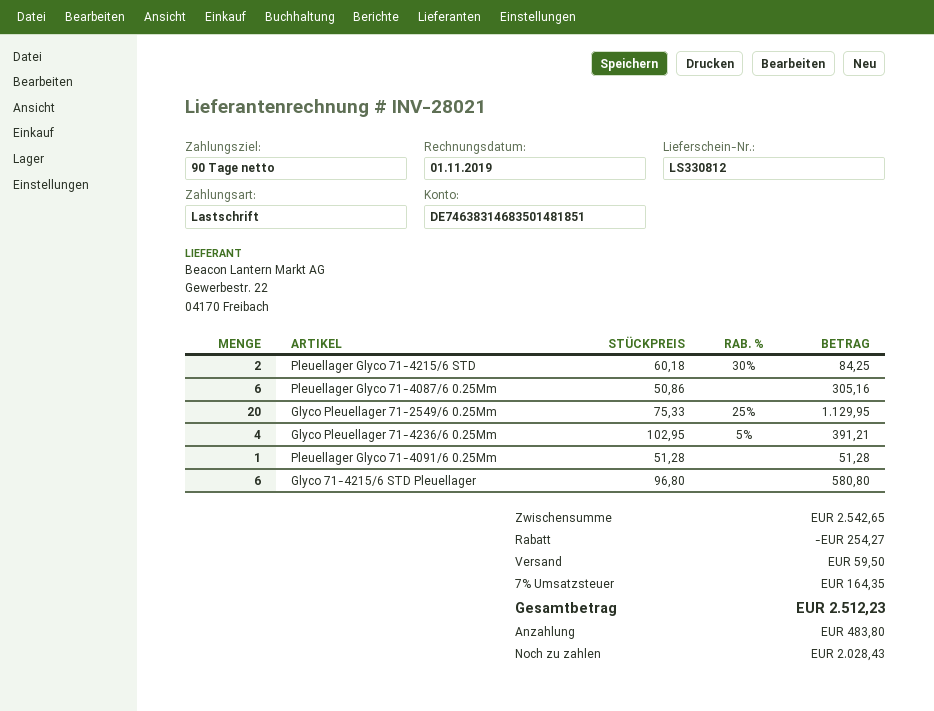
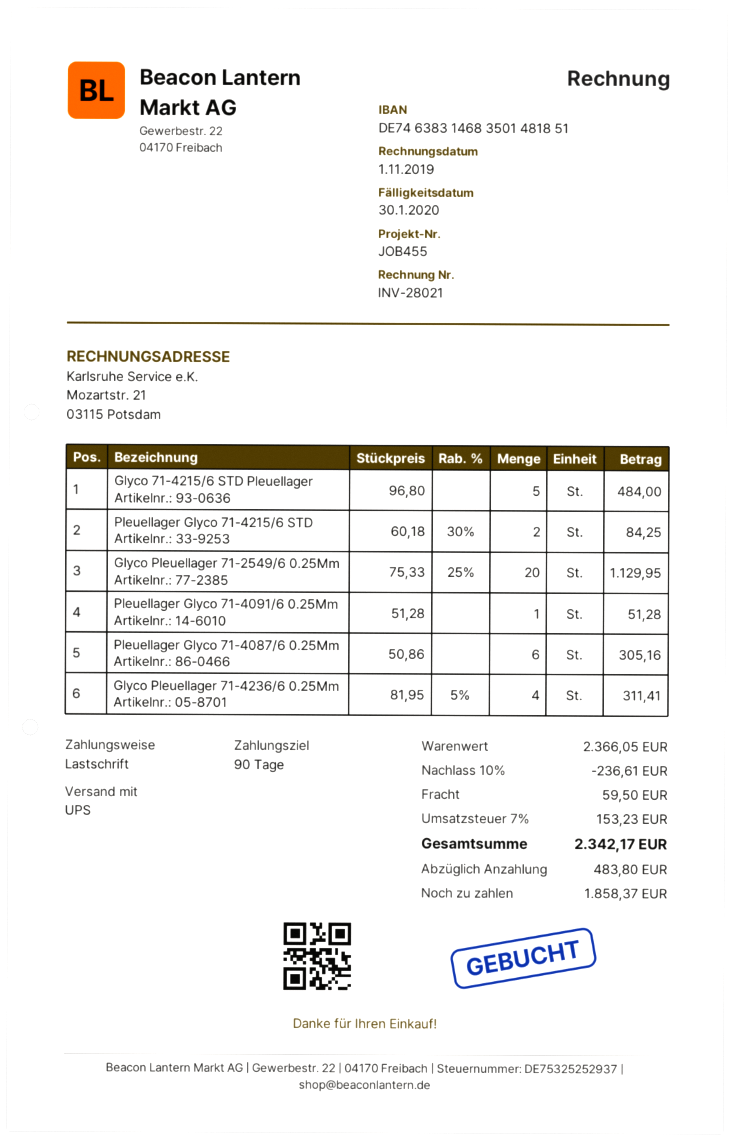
Glyco Pleuellager 71-4236/6 0.25Mm: 4 x 102.95 - 5% = 391.21 -> 4 x 81.95 - 5% = 311.41
Glyco 71-4215/6 STD Pleuellager: 6 x 96.80 = 580.80 -> 5 x 96.80 = 484.00
subtotal: 2542.65 -> 2366.05
discount: 254.27 -> 236.61
tax: 7% = 164.35 -> 7% = 153.23
total: 2512.23 -> 2342.17
balance: 2028.43 -> 1858.37

